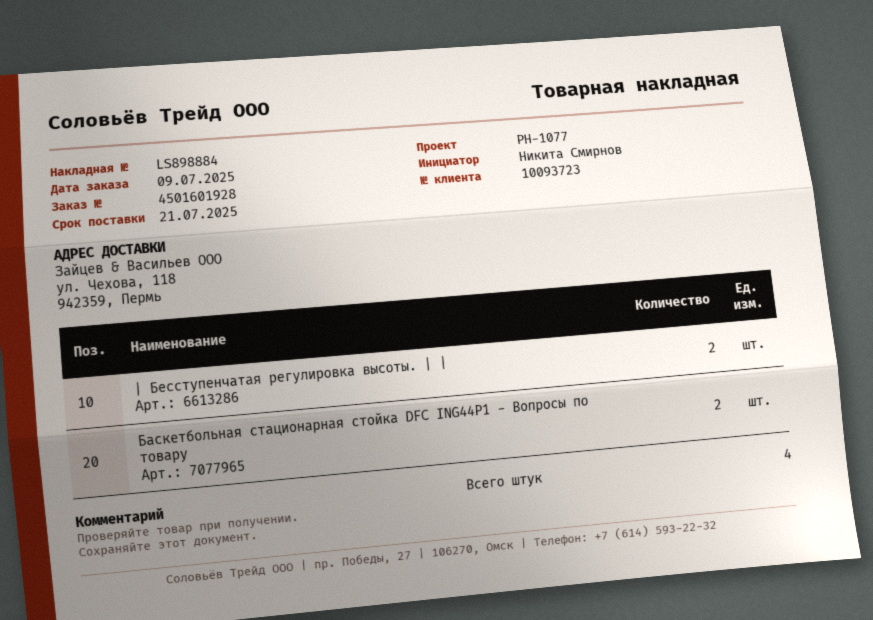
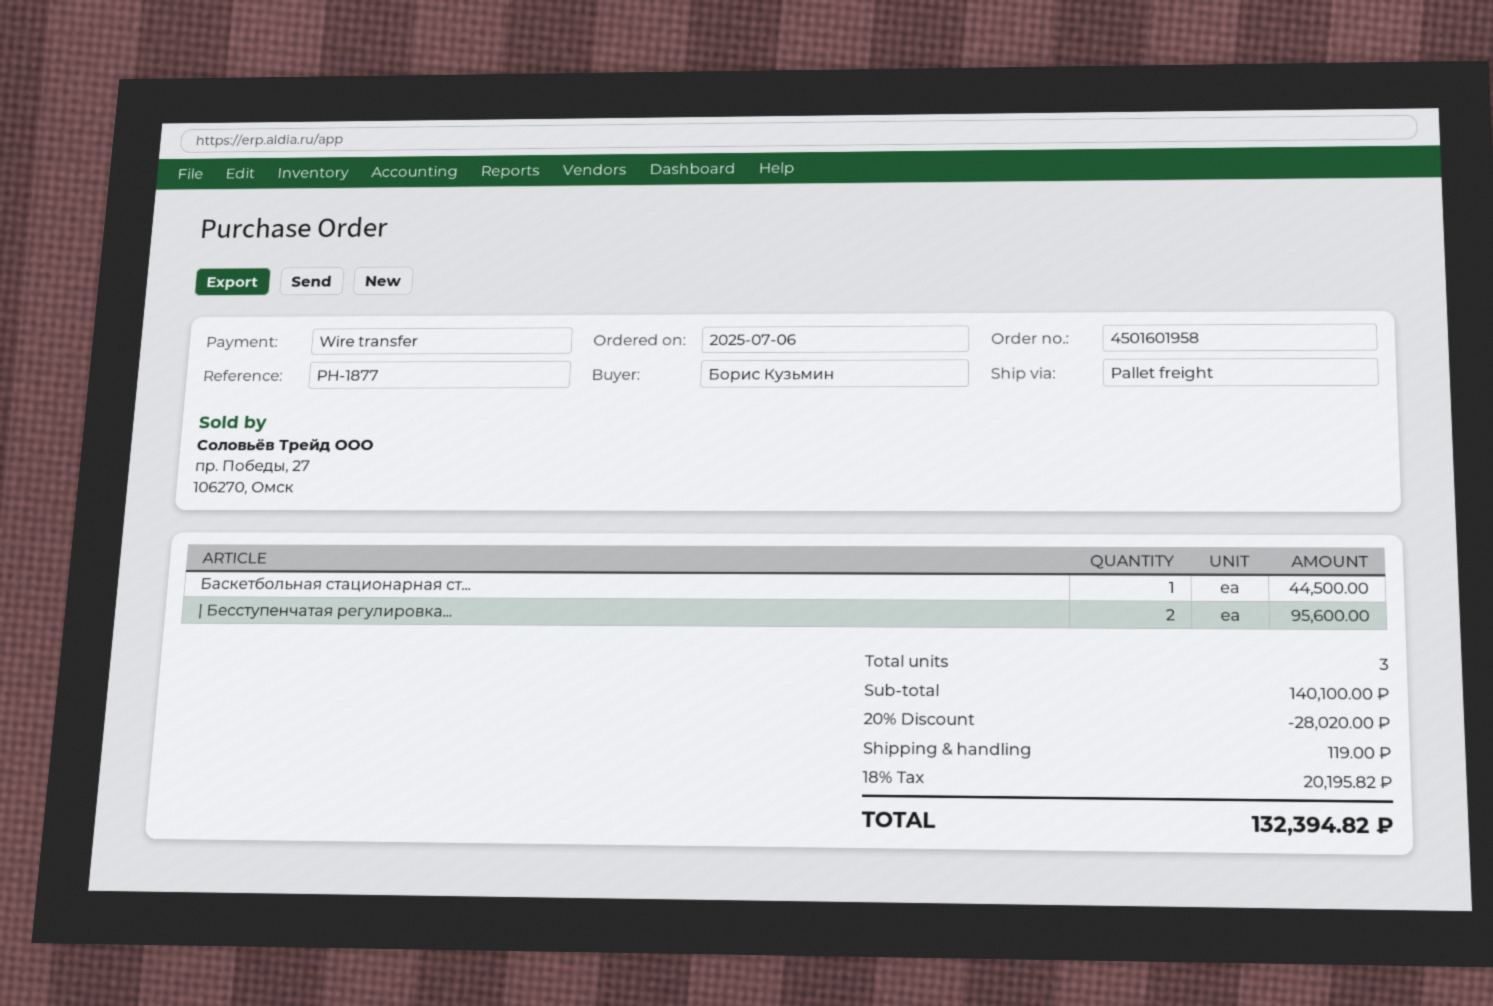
order number: 4501601928 -> 4501601958
order date: 2025-07-09 -> 2025-07-06
reference: PH-1077 -> PH-1877
ordered by: Никита Смирнов -> Борис Кузьмин
Баскетбольная стационарная стойка DFC ING44P1 - Вопросы по товару: 2 -> 1
total quantity: 4 -> 3

